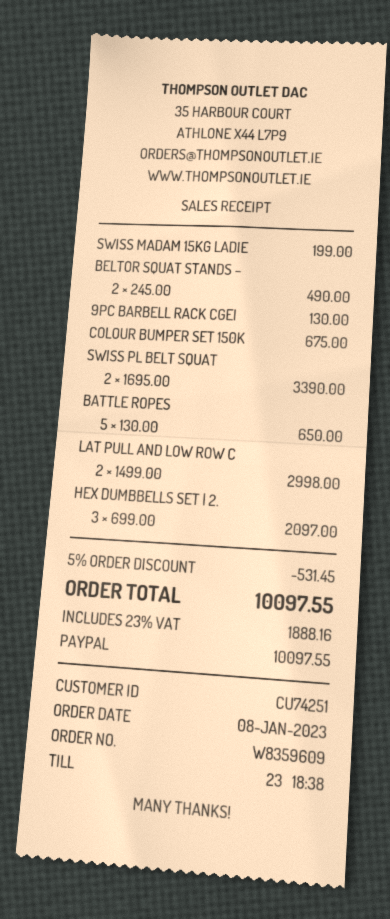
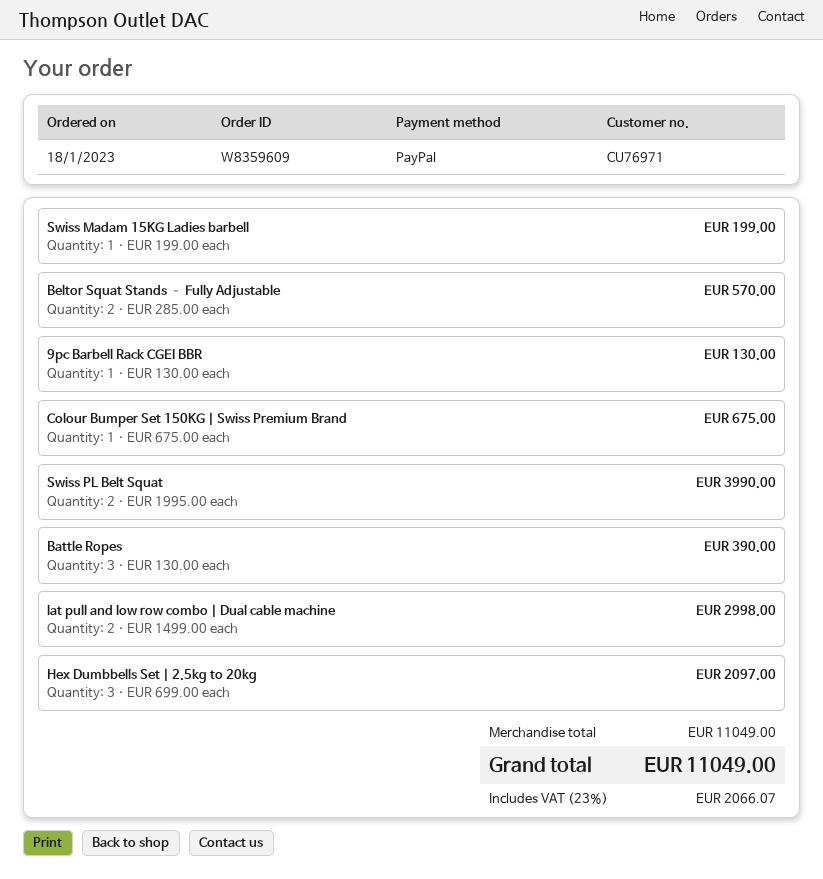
order date: 2023-01-08 -> 2023-01-18
customer number: CU74251 -> CU76971
BELTOR SQUAT STANDS –: 2 x 245.00 = 490.00 -> 2 x 285.00 = 570.00
SWISS PL BELT SQUAT: 2 x 1695.00 = 3390.00 -> 2 x 1995.00 = 3990.00
BATTLE ROPES: 5 x 130.00 = 650.00 -> 3 x 130.00 = 390.00
discount: 5% = 531.45 -> none
tax: 23% = 1888.16 -> 23% = 2066.07
total: 10097.55 -> 11049.00

